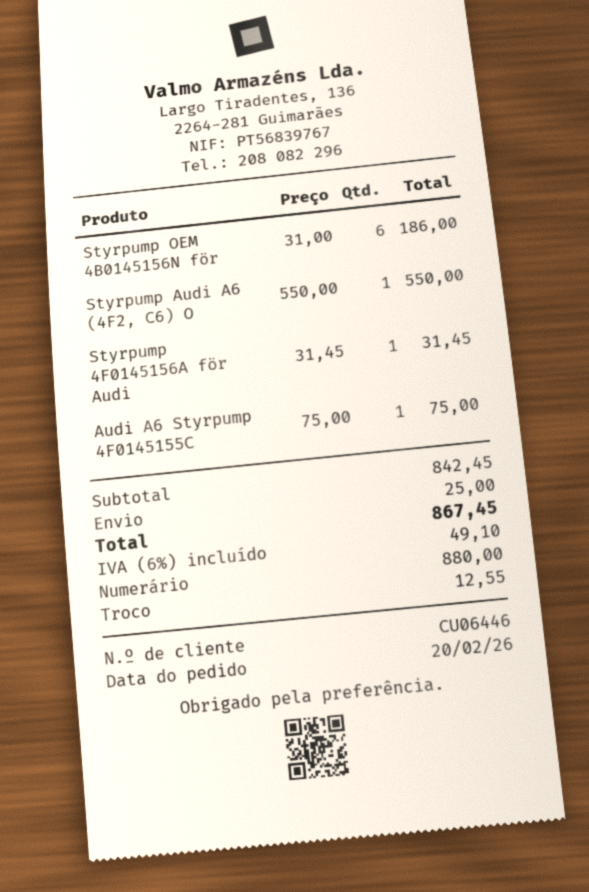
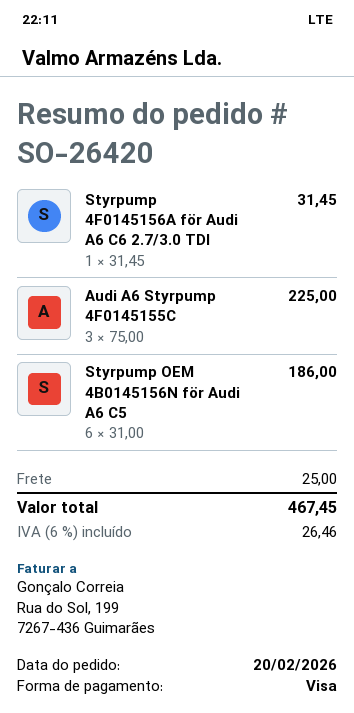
payment method: cash -> Visa
Styrpump Audi A6 (4F2, C6) O: 1 x 550.00 = 550.00 -> none
Audi A6 Styrpump 4F0145155C: 1 x 75.00 = 75.00 -> 3 x 75.00 = 225.00
tax: 6% = 49.10 -> 6% = 26.46
total: 867.45 -> 467.45

